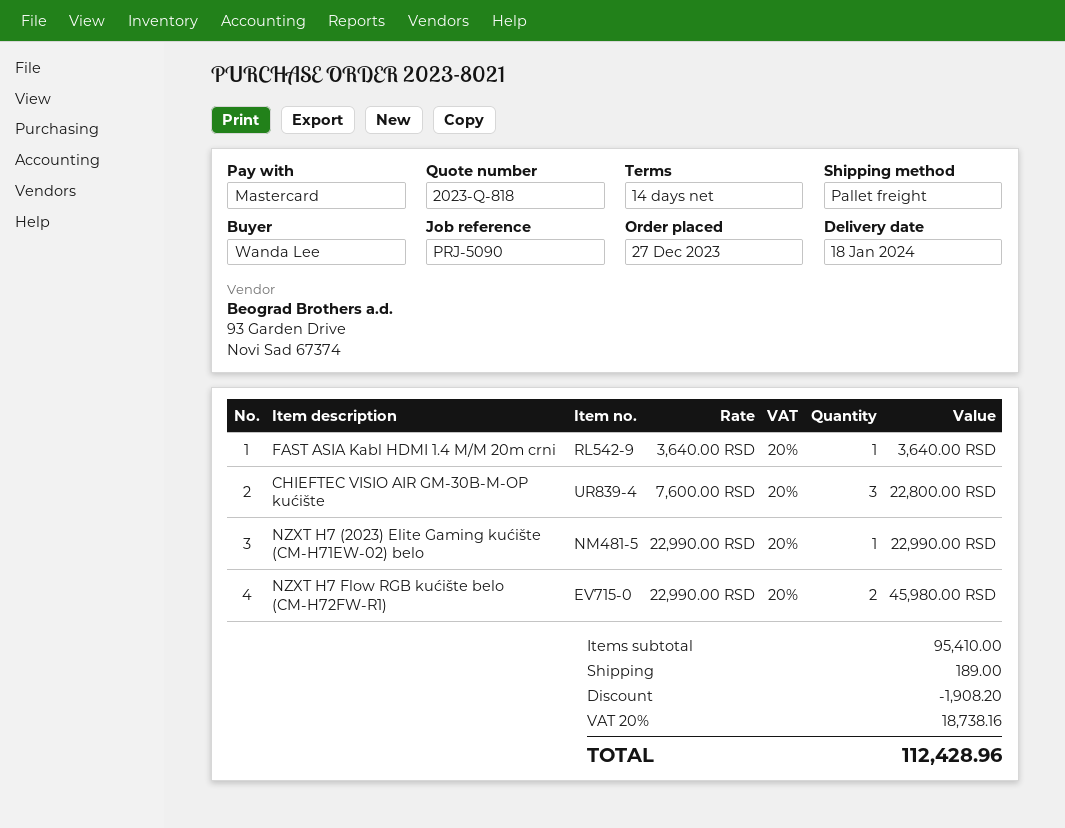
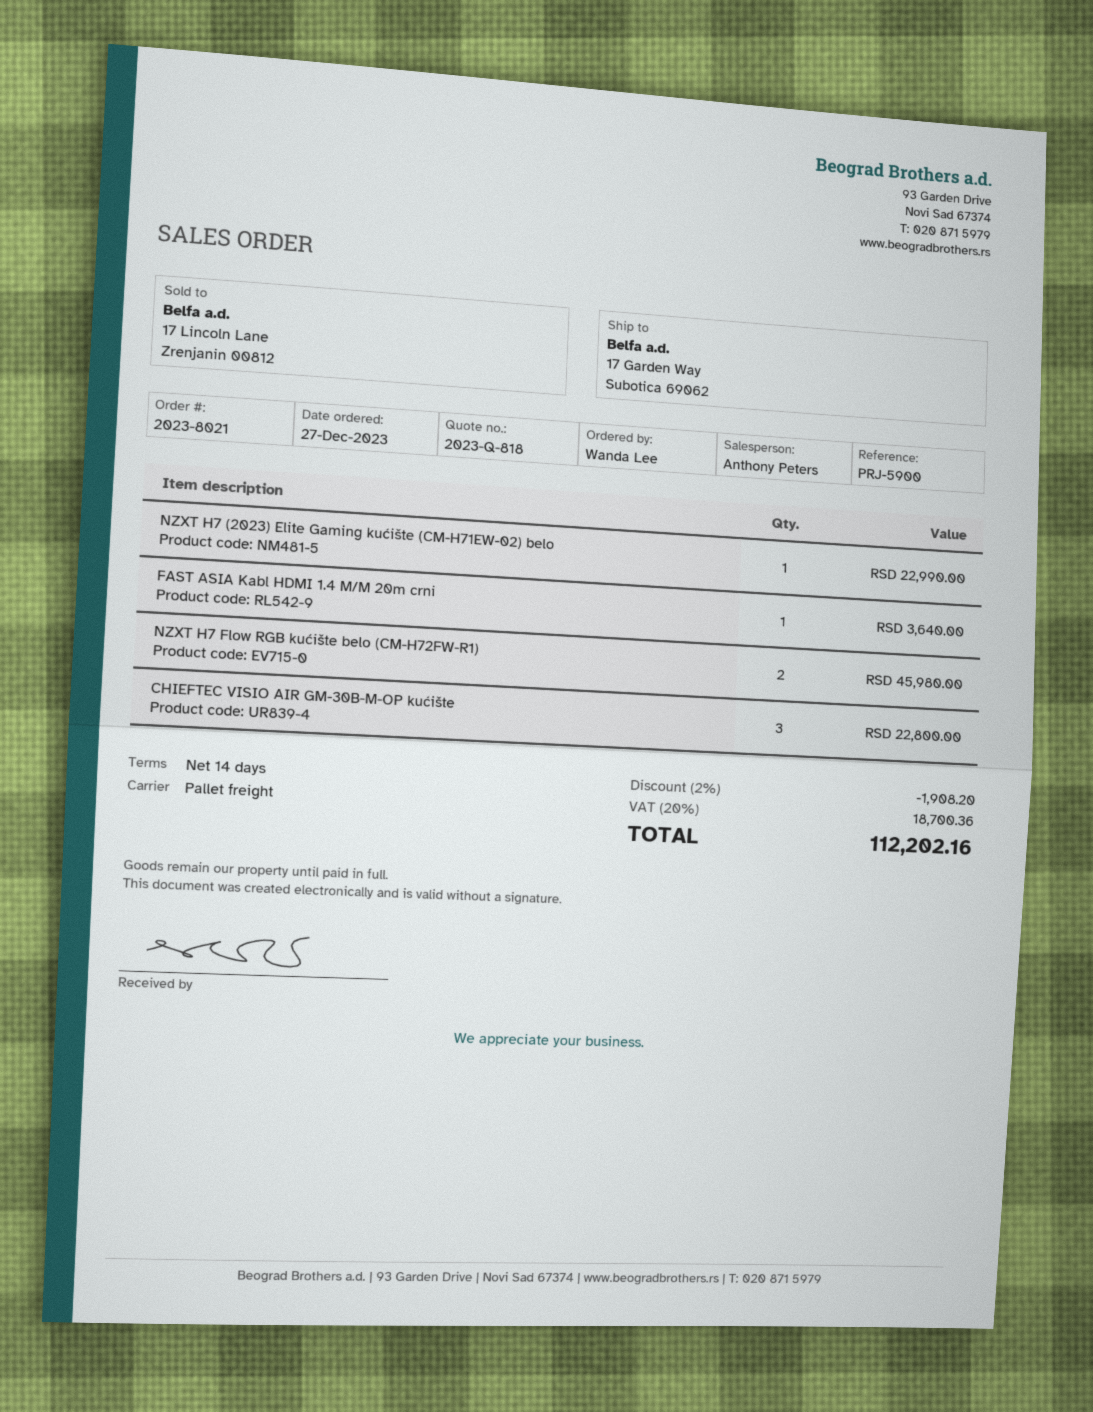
reference: PRJ-5090 -> PRJ-5900
shipping: 189.00 -> none
tax: 20% = 18738.16 -> 20% = 18700.36
total: 112428.96 -> 112202.16

